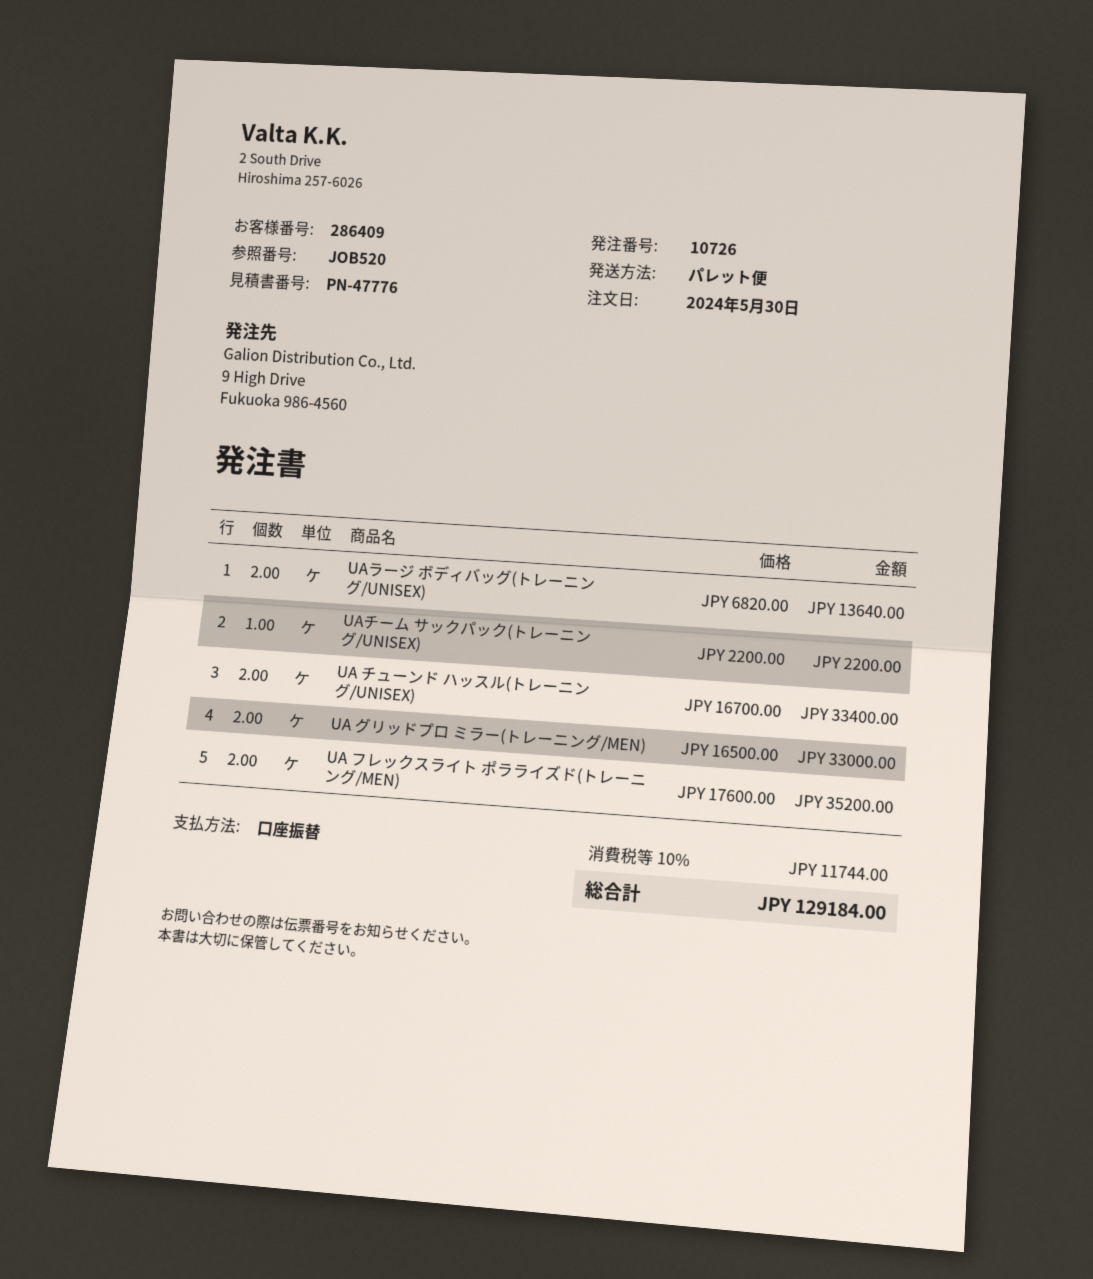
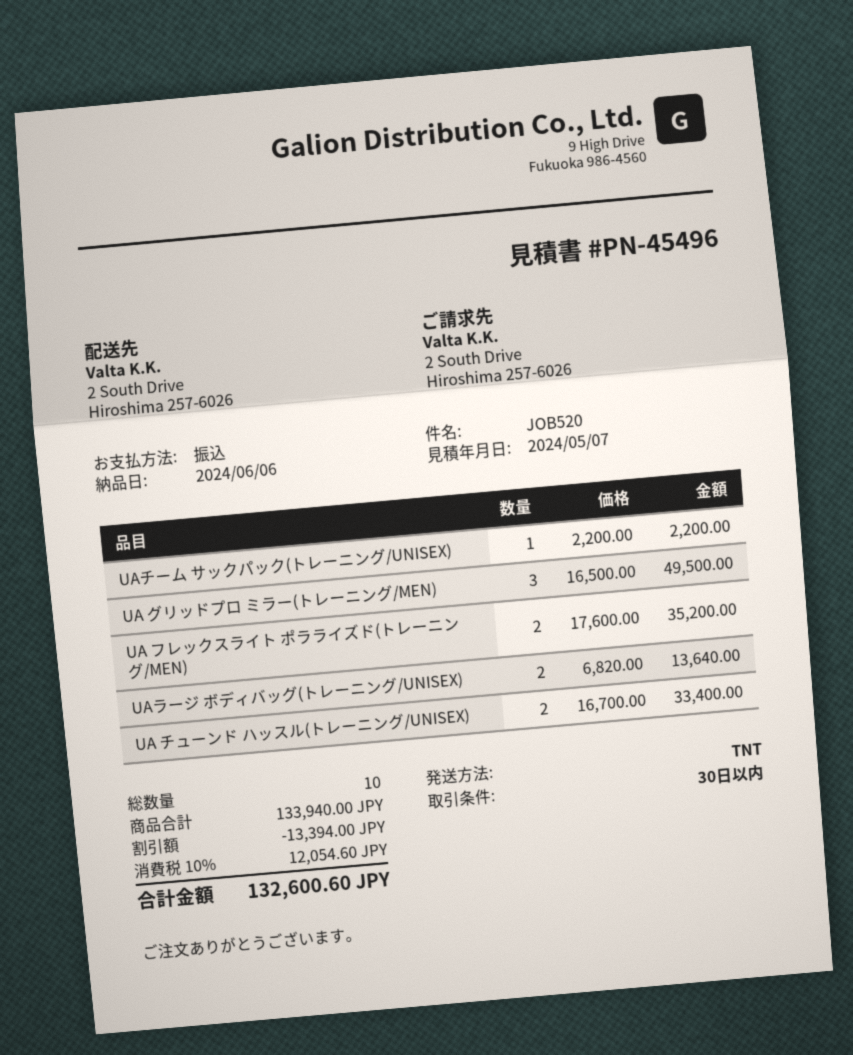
quote number: PN-47776 -> PN-45496
payment method: direct debit -> bank transfer
shipping method: pallet freight -> TNT
UA グリッドプロ ミラー(トレーニング/MEN): 2 x 16500.00 = 33000.00 -> 3 x 16500.00 = 49500.00
discount: none -> 13394.00
tax: 10% = 11744.00 -> 10% = 12054.60
total: 129184.00 -> 132600.60

